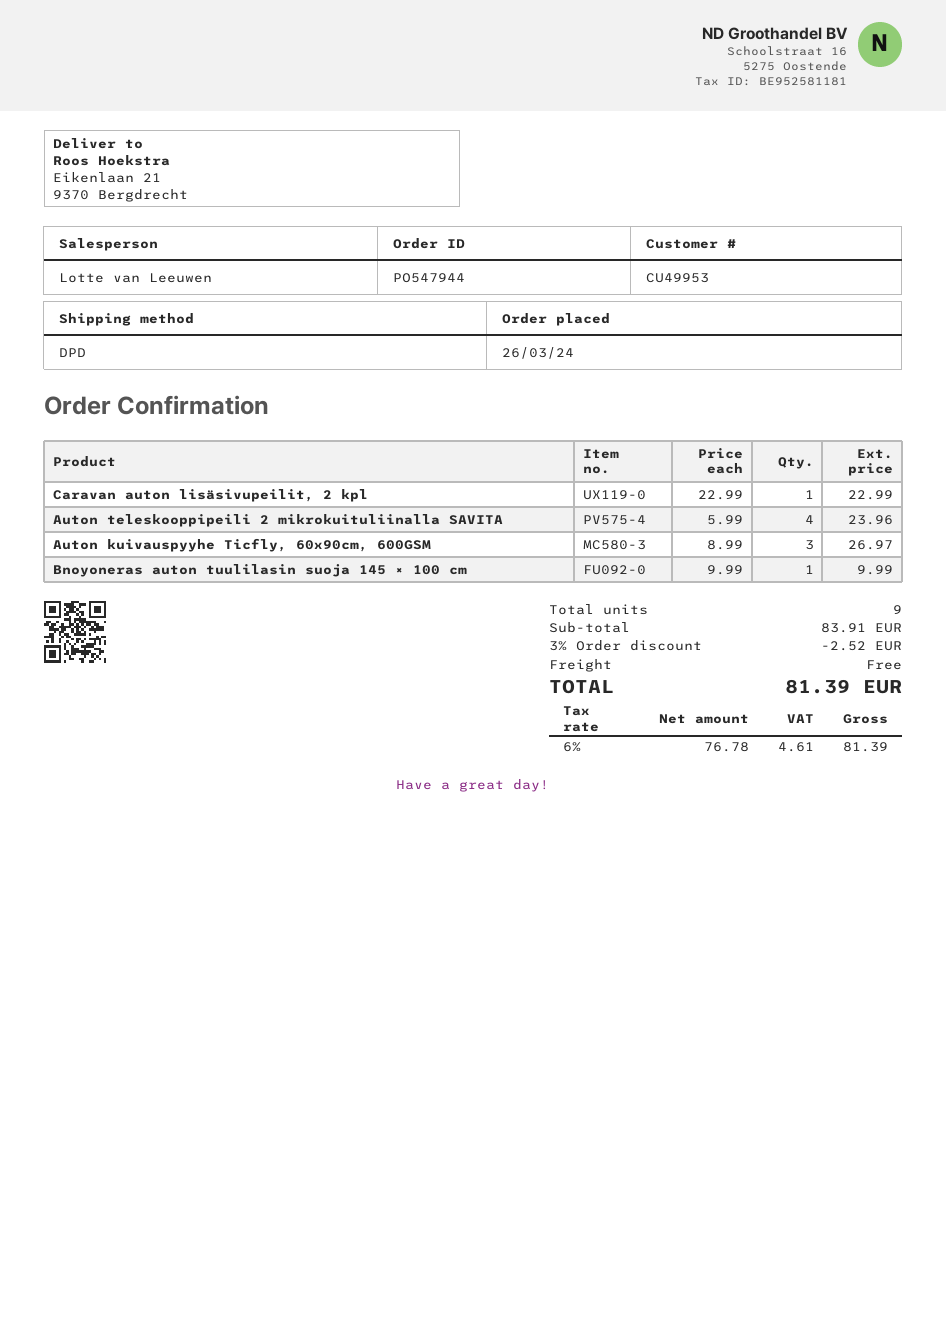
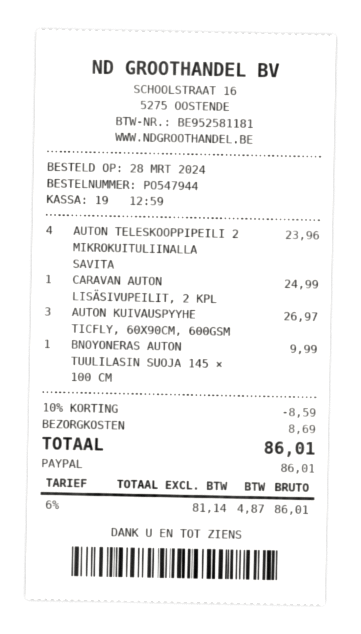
order date: 2024-03-26 -> 2024-03-28
Caravan auton lisäsivupeilit, 2 kpl: 1 for 22.99 -> 1 for 24.99
discount: 3% = 2.52 -> 10% = 8.59
shipping: 0.00 -> 8.69
net: 76.78 -> 81.14
tax: 6% = 4.61 -> 6% = 4.87
total: 81.39 -> 86.01

